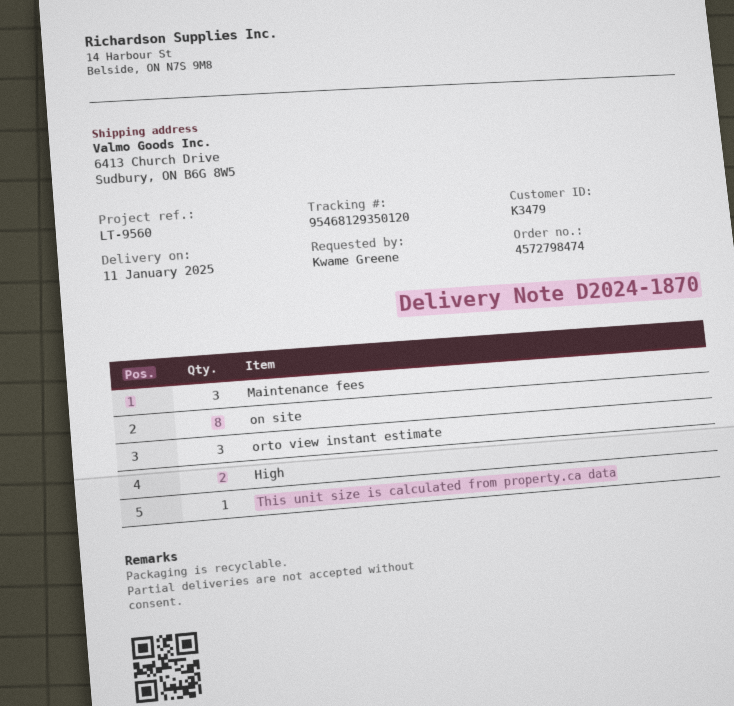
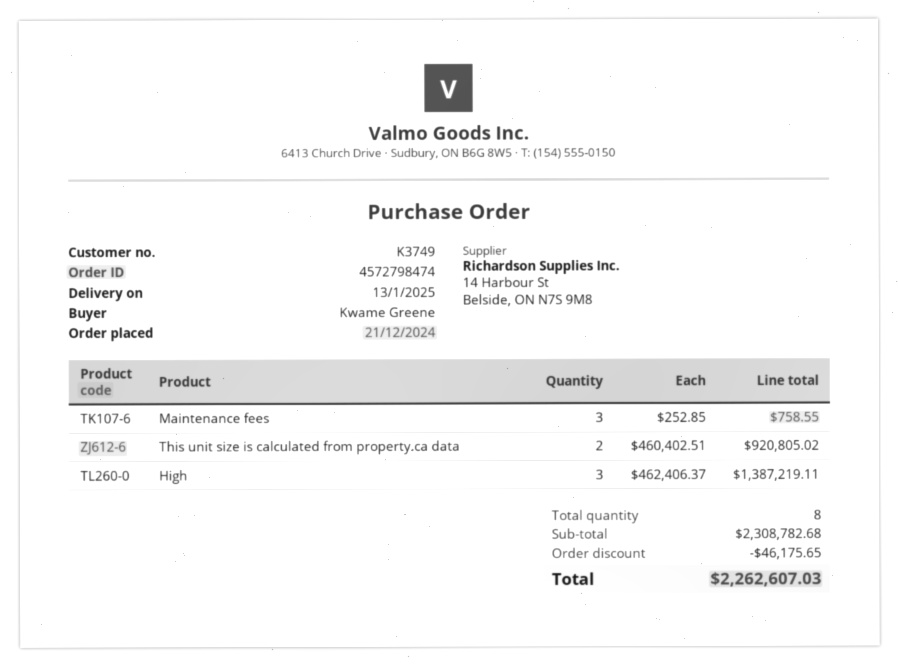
delivery date: 2025-01-11 -> 2025-01-13
customer number: K3479 -> K3749
on site: 8 -> none
orto view instant estimate: 3 -> none
High: 2 -> 3
This unit size is calculated from property.ca data: 1 -> 2

